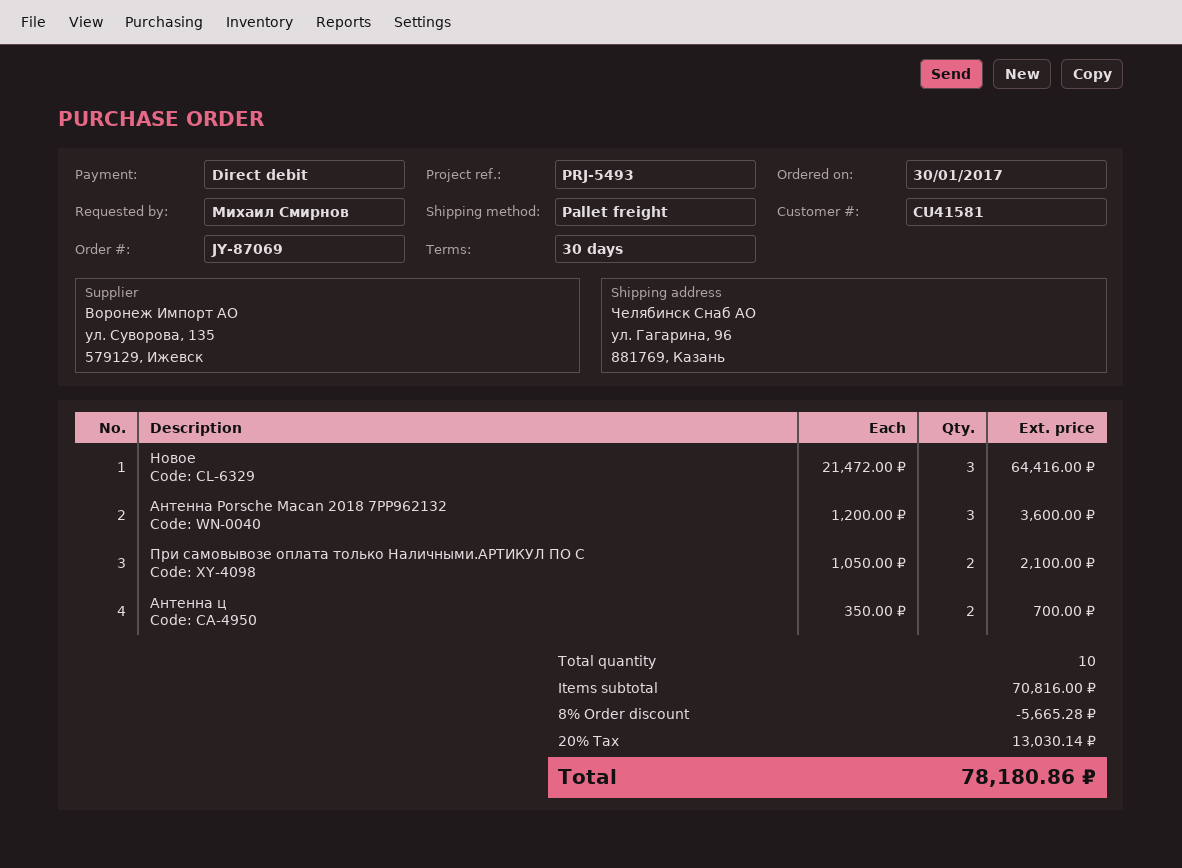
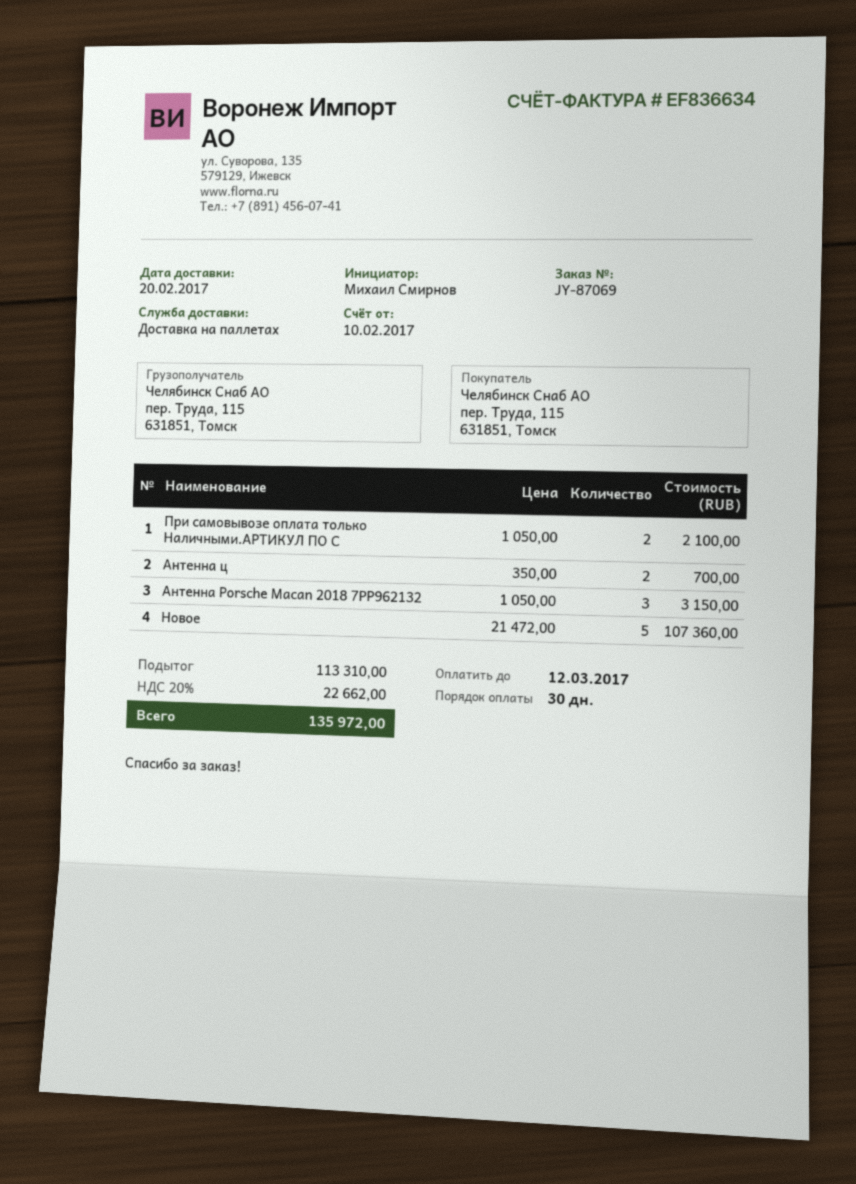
ship to: ул. Гагарина, 96, 881769, Казань -> пер. Труда, 115, 631851, Томск
Новое: 3 x 21472.00 = 64416.00 -> 5 x 21472.00 = 107360.00
Антенна Porsche Macan 2018 7PP962132: 3 x 1200.00 = 3600.00 -> 3 x 1050.00 = 3150.00
subtotal: 70816.00 -> 113310.00
discount: 8% = 5665.28 -> none
tax: 20% = 13030.14 -> 20% = 22662.00
total: 78180.86 -> 135972.00

